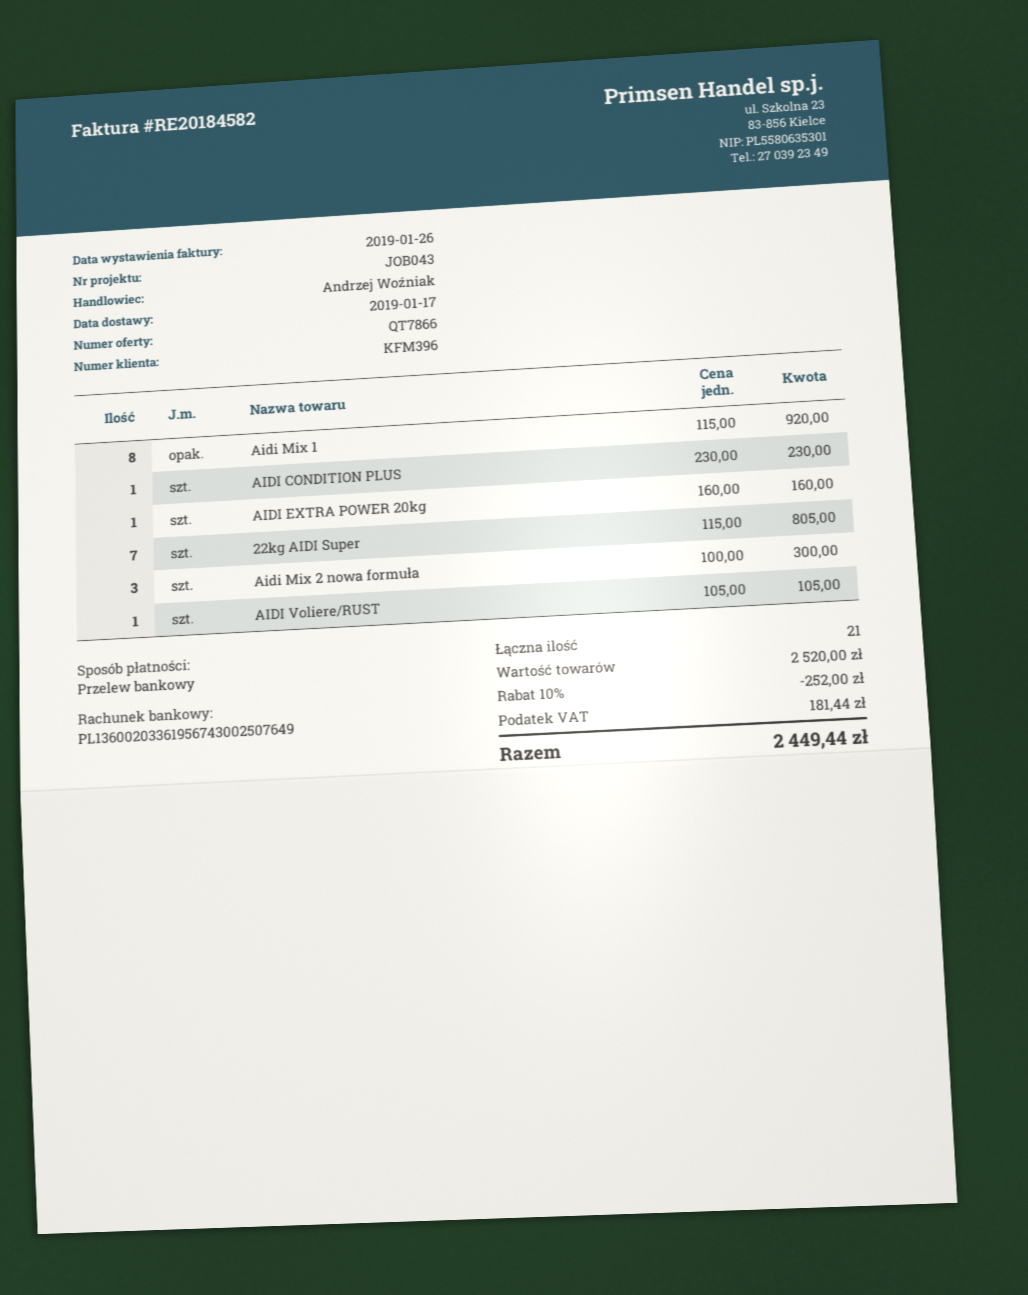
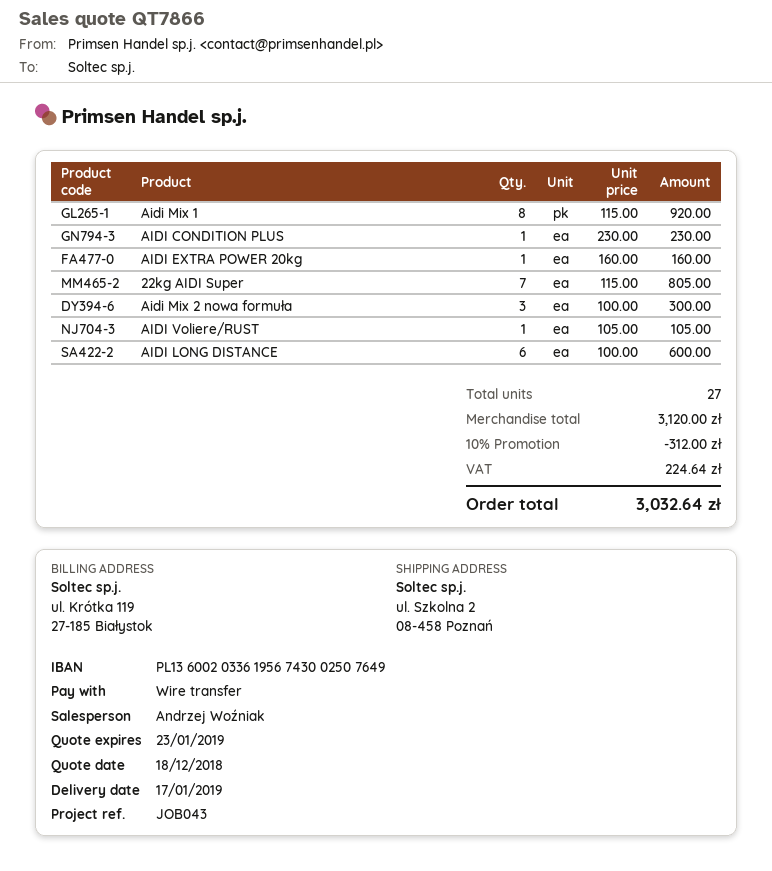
AIDI LONG DISTANCE: none -> 6 x 100.00 = 600.00
total quantity: 21 -> 27
subtotal: 2520.00 -> 3120.00
discount: 10% = 252.00 -> 10% = 312.00
tax: 181.44 -> 224.64
total: 2449.44 -> 3032.64

